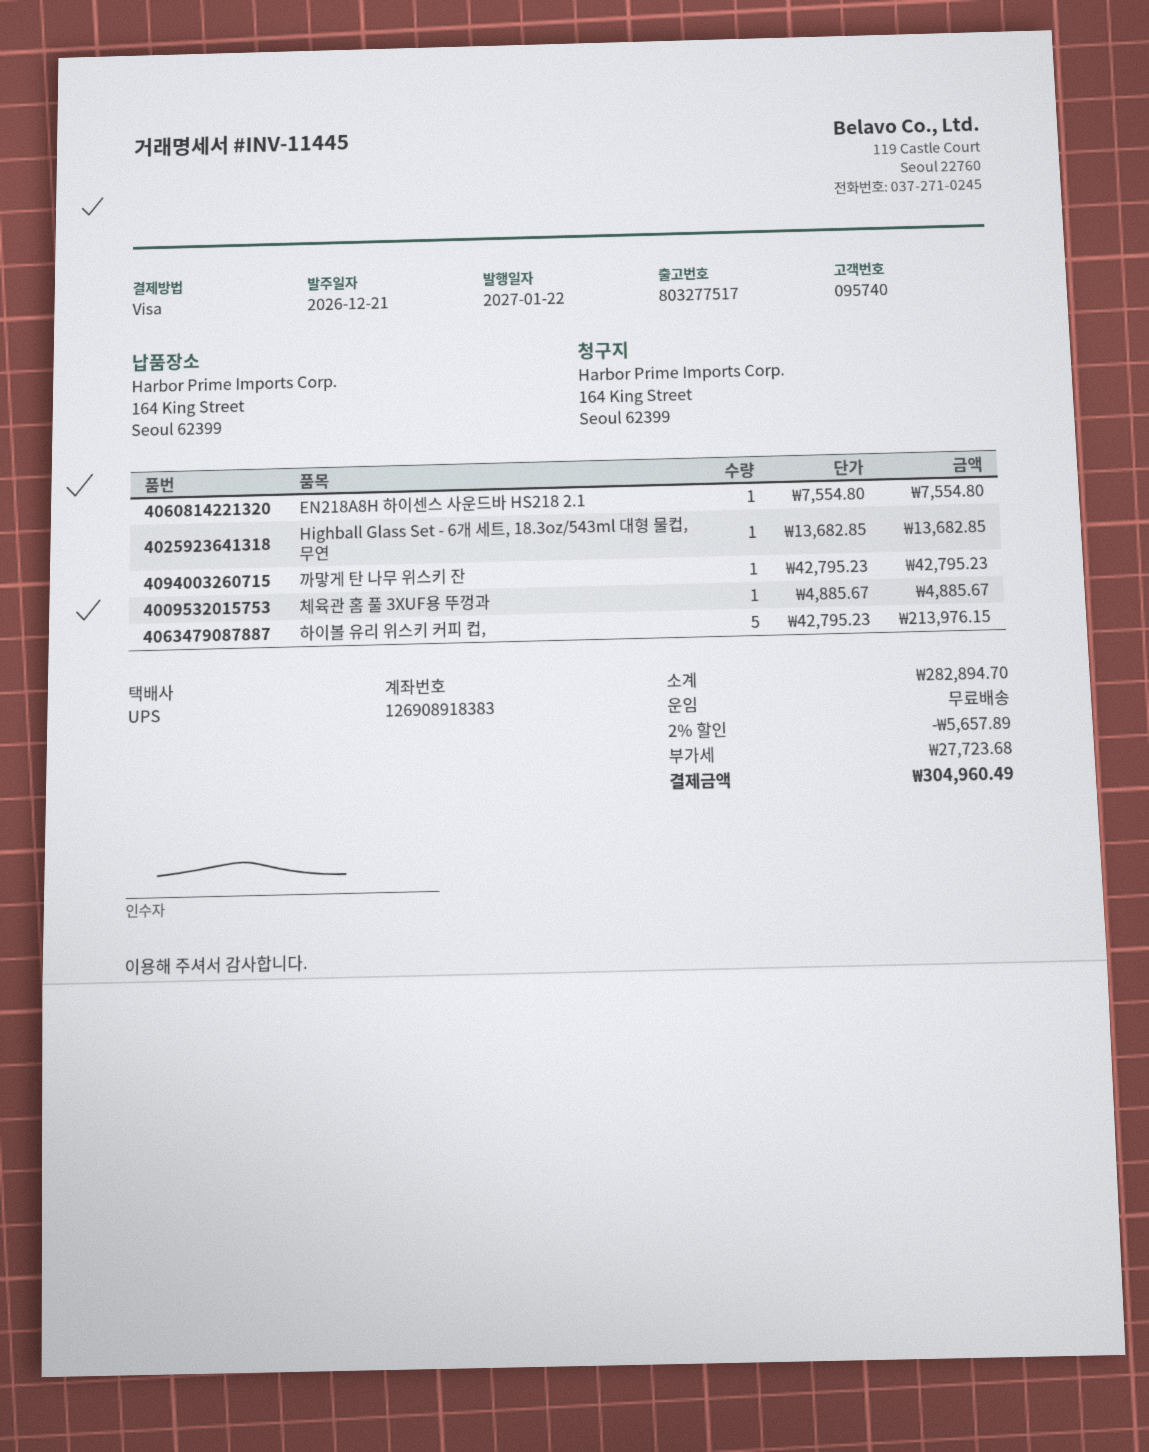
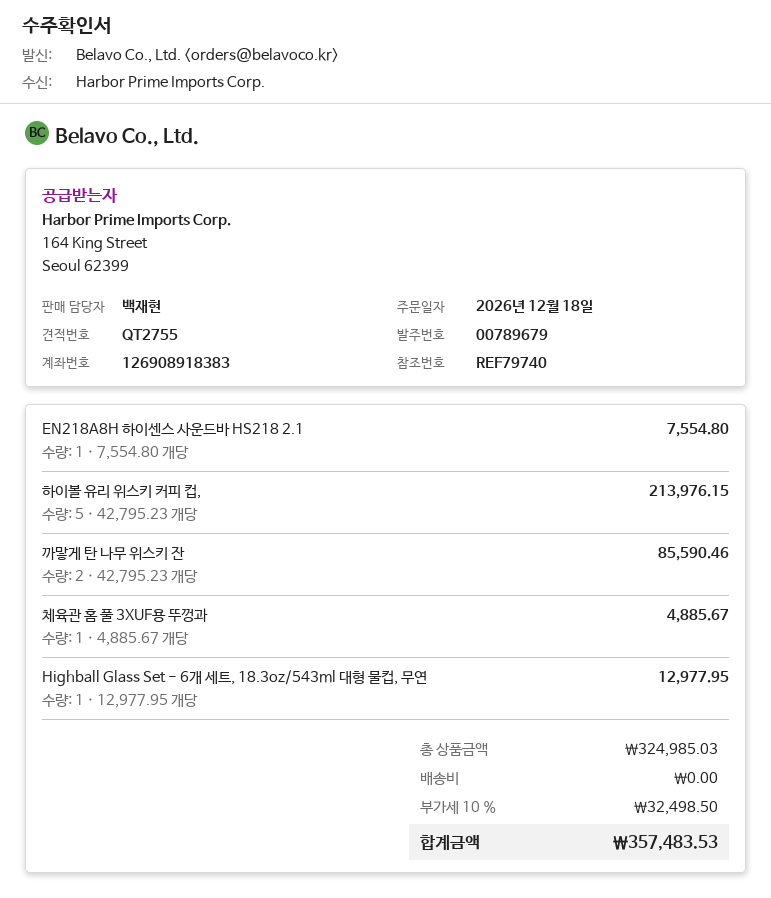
order date: 2026-12-21 -> 2026-12-18
Highball Glass Set - 6개 세트, 18.3oz/543ml 대형 물컵, 무연: 1 x 13682.85 = 13682.85 -> 1 x 12977.95 = 12977.95
까맣게 탄 나무 위스키 잔: 1 x 42795.23 = 42795.23 -> 2 x 42795.23 = 85590.46
subtotal: 282894.70 -> 324985.03
discount: 2% = 5657.89 -> none
tax: 27723.68 -> 32498.50
total: 304960.49 -> 357483.53

